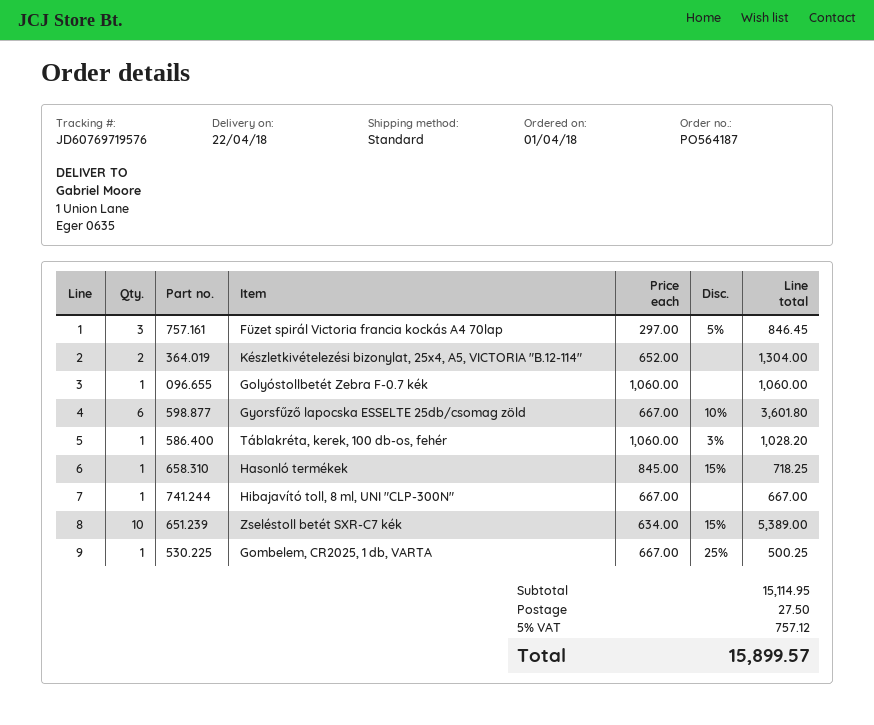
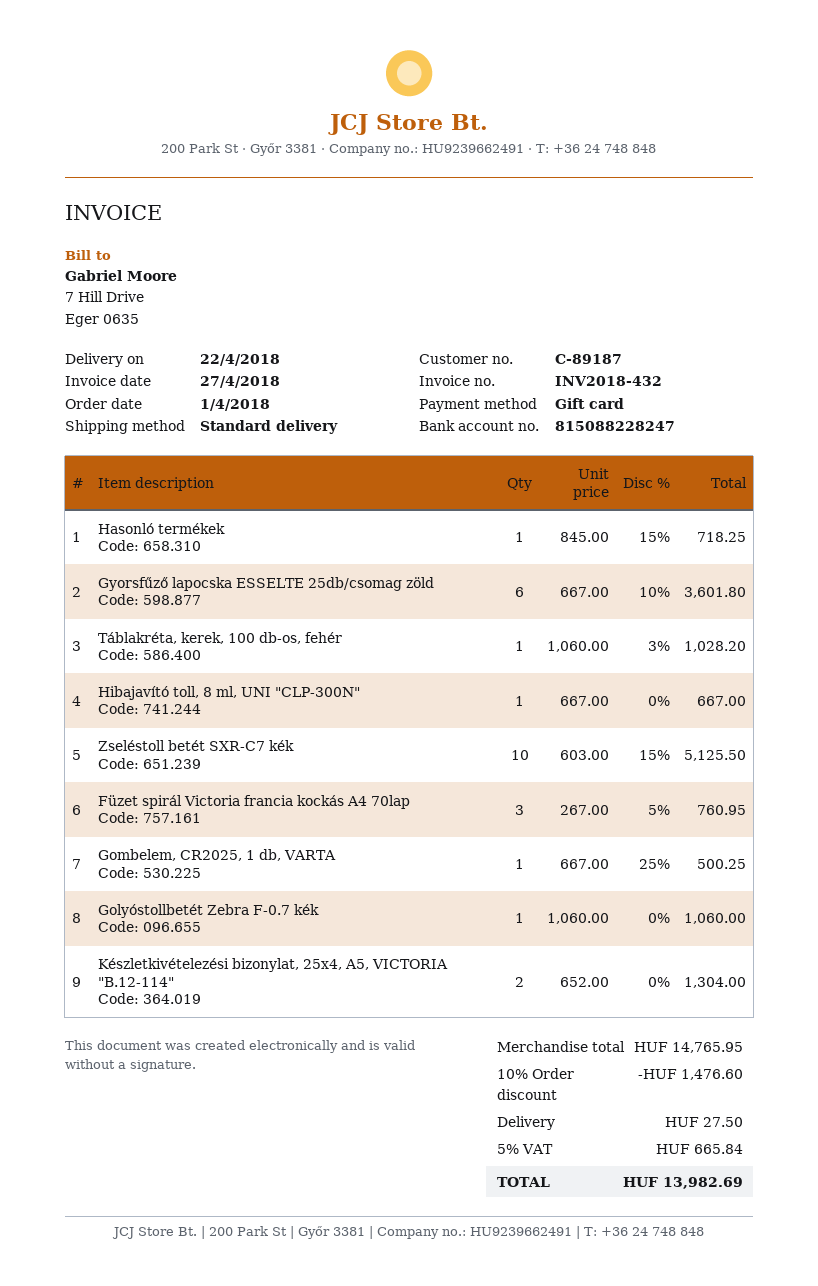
Füzet spirál Victoria francia kockás A4 70lap: 3 x 297.00 - 5% = 846.45 -> 3 x 267.00 - 5% = 760.95
Zseléstoll betét SXR-C7 kék: 10 x 634.00 - 15% = 5389.00 -> 10 x 603.00 - 15% = 5125.50
subtotal: 15114.95 -> 14765.95
discount: none -> 10% = 1476.60
tax: 5% = 757.12 -> 5% = 665.84
total: 15899.57 -> 13982.69

